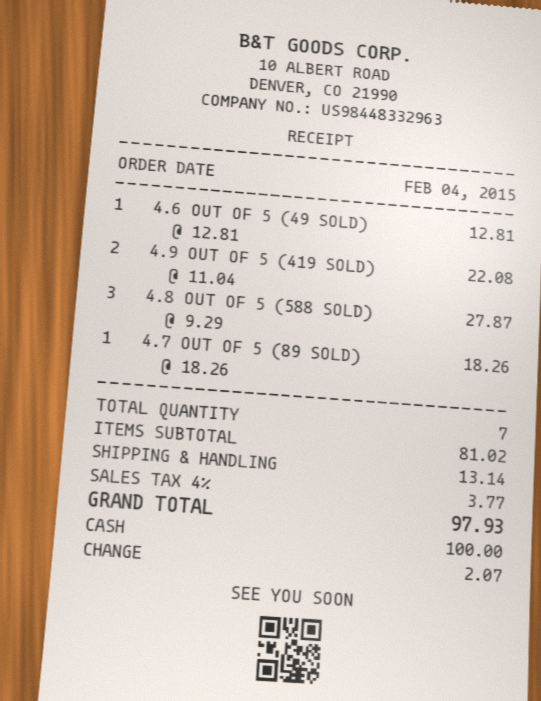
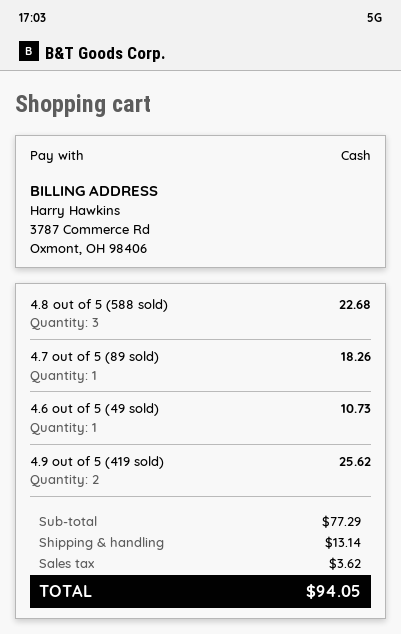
4.6 OUT OF 5 (49 SOLD): 1 for 12.81 -> 1 for 10.73
4.9 OUT OF 5 (419 SOLD): 2 for 22.08 -> 2 for 25.62
4.8 OUT OF 5 (588 SOLD): 3 for 27.87 -> 3 for 22.68
subtotal: 81.02 -> 77.29
tax: 3.77 -> 3.62
total: 97.93 -> 94.05

